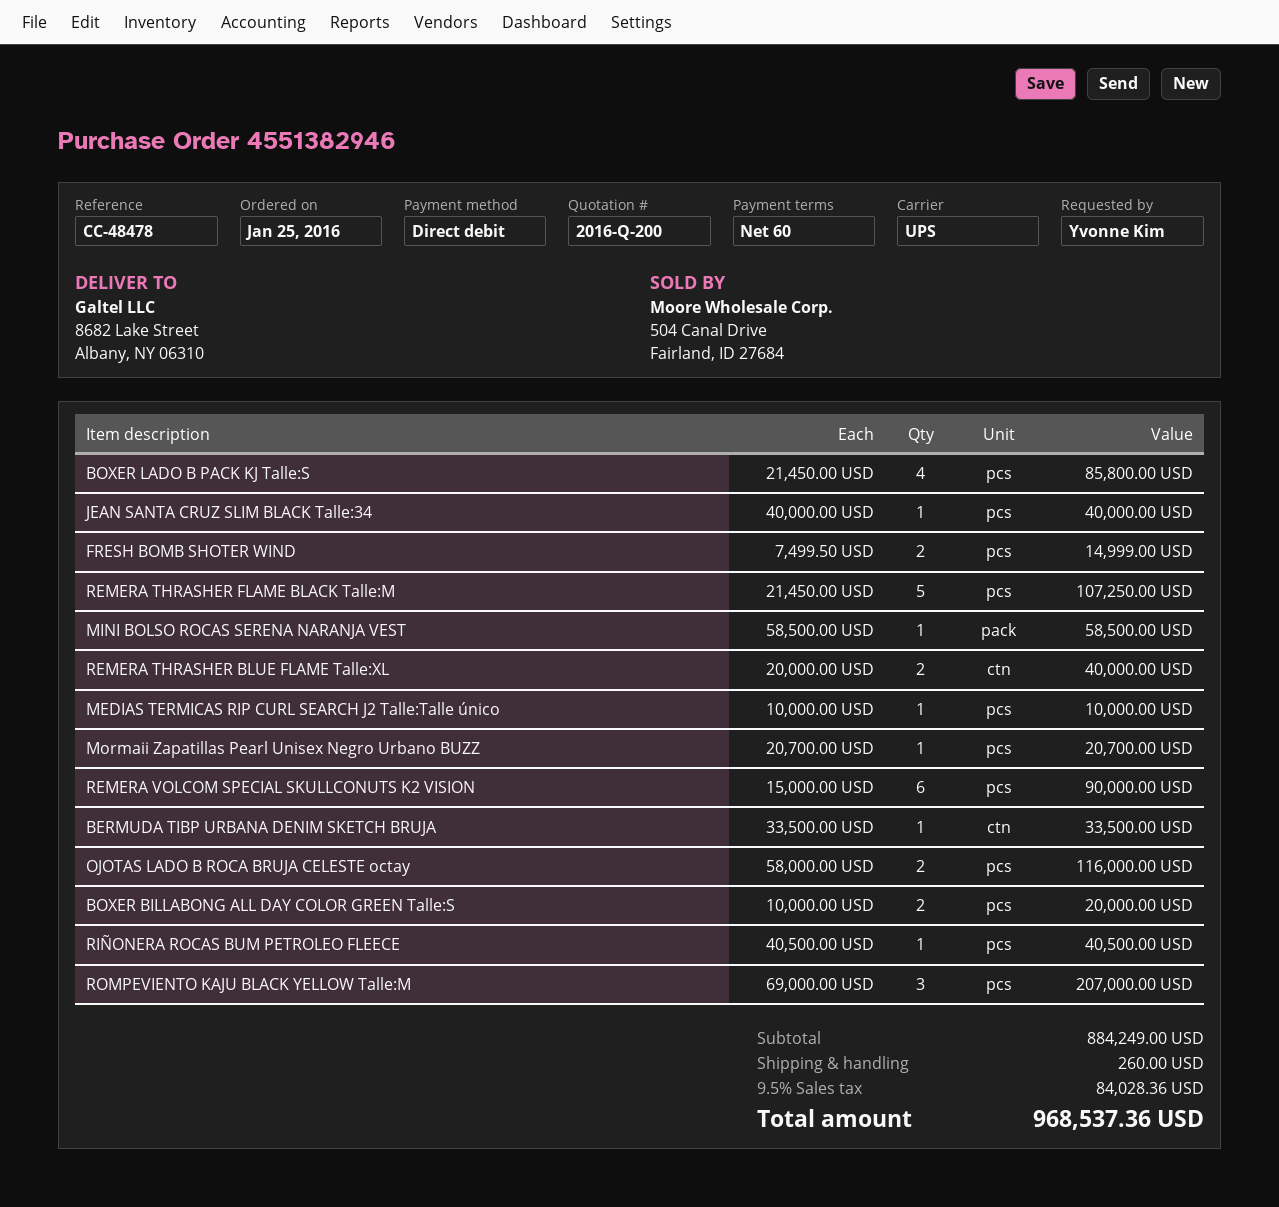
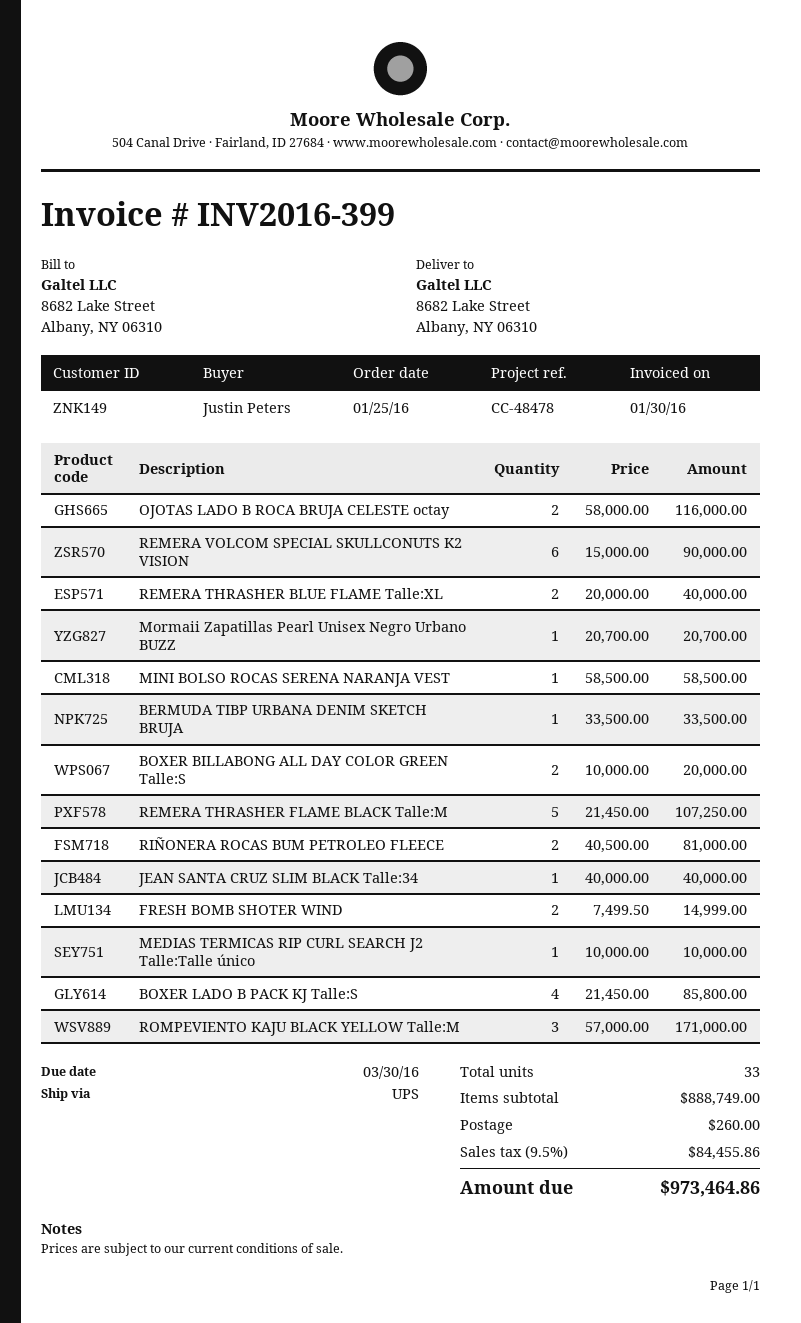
ordered by: Yvonne Kim -> Justin Peters
RIÑONERA ROCAS BUM PETROLEO FLEECE: 1 x 40500.00 = 40500.00 -> 2 x 40500.00 = 81000.00
ROMPEVIENTO KAJU BLACK YELLOW Talle:M: 3 x 69000.00 = 207000.00 -> 3 x 57000.00 = 171000.00
subtotal: 884249.00 -> 888749.00
tax: 9.5% = 84028.36 -> 9.5% = 84455.86
total: 968537.36 -> 973464.86

